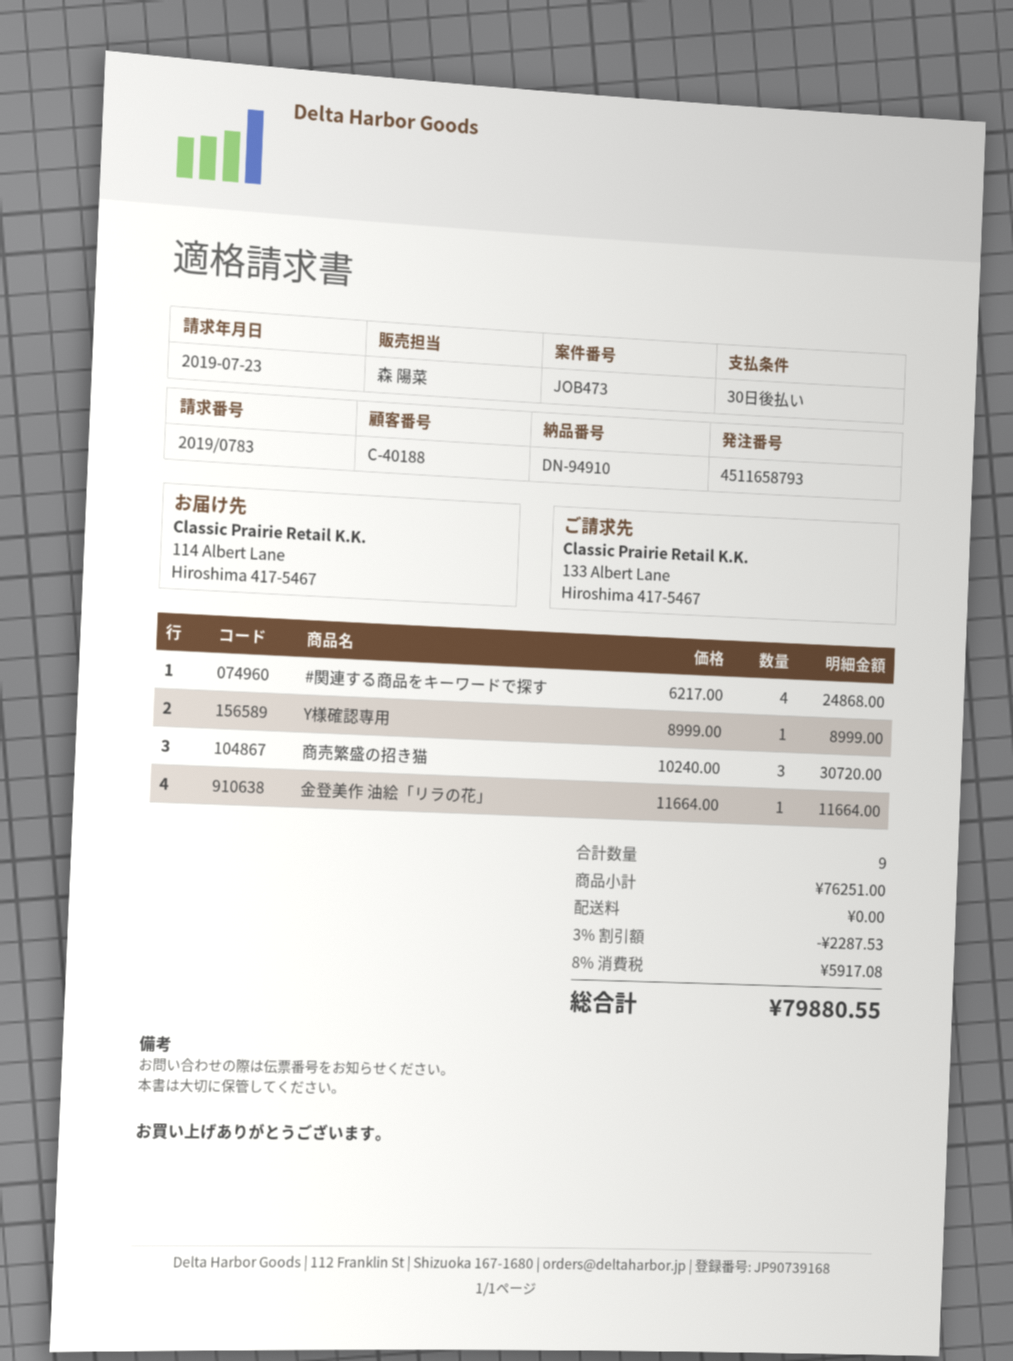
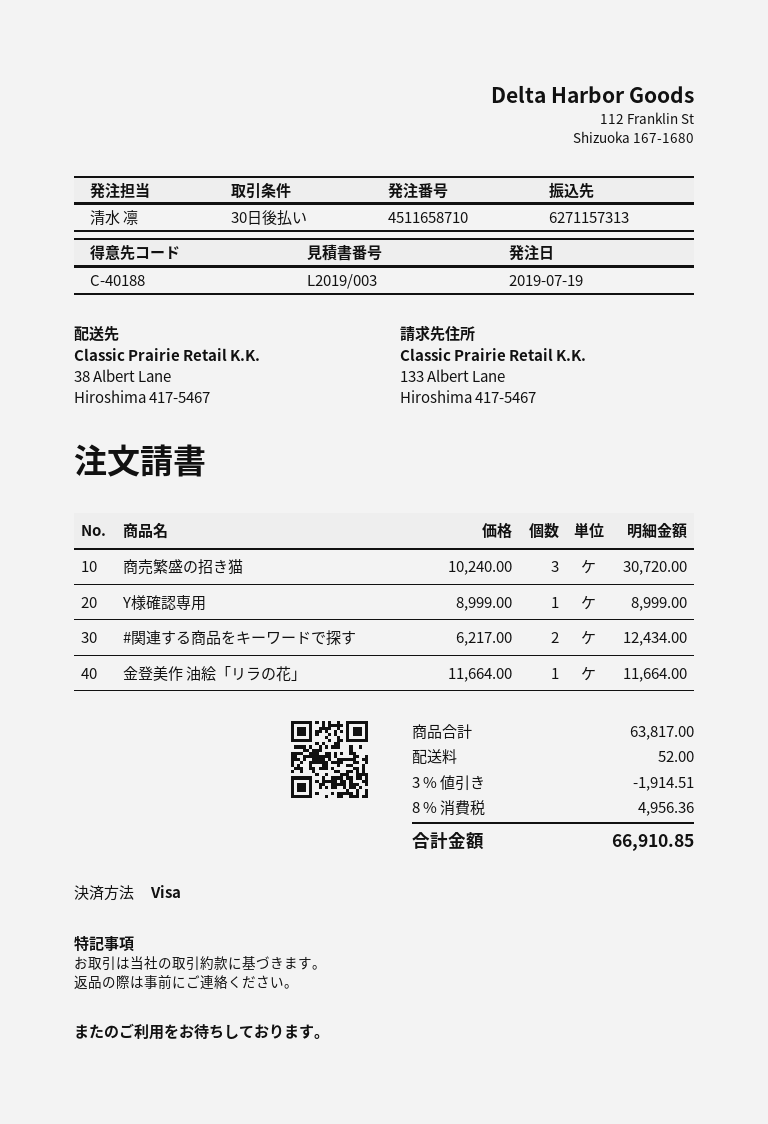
order number: 4511658793 -> 4511658710
ship to: 114 Albert Lane, Hiroshima 417-5467 -> 38 Albert Lane, Hiroshima 417-5467
#関連する商品をキーワードで探す: 4 x 6217.00 = 24868.00 -> 2 x 6217.00 = 12434.00
subtotal: 76251.00 -> 63817.00
discount: 3% = 2287.53 -> 3% = 1914.51
shipping: 0.00 -> 52.00
tax: 8% = 5917.08 -> 8% = 4956.36
total: 79880.55 -> 66910.85

